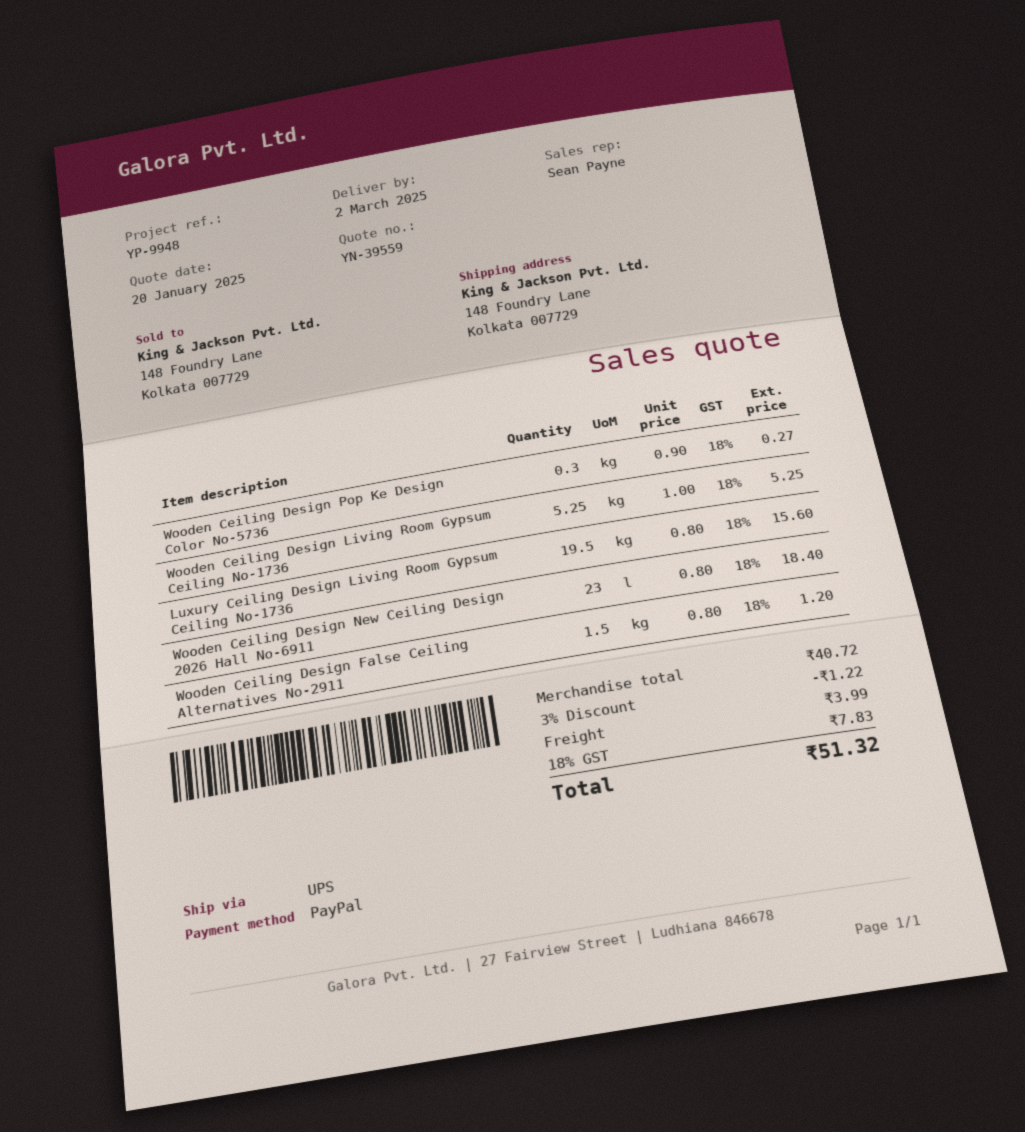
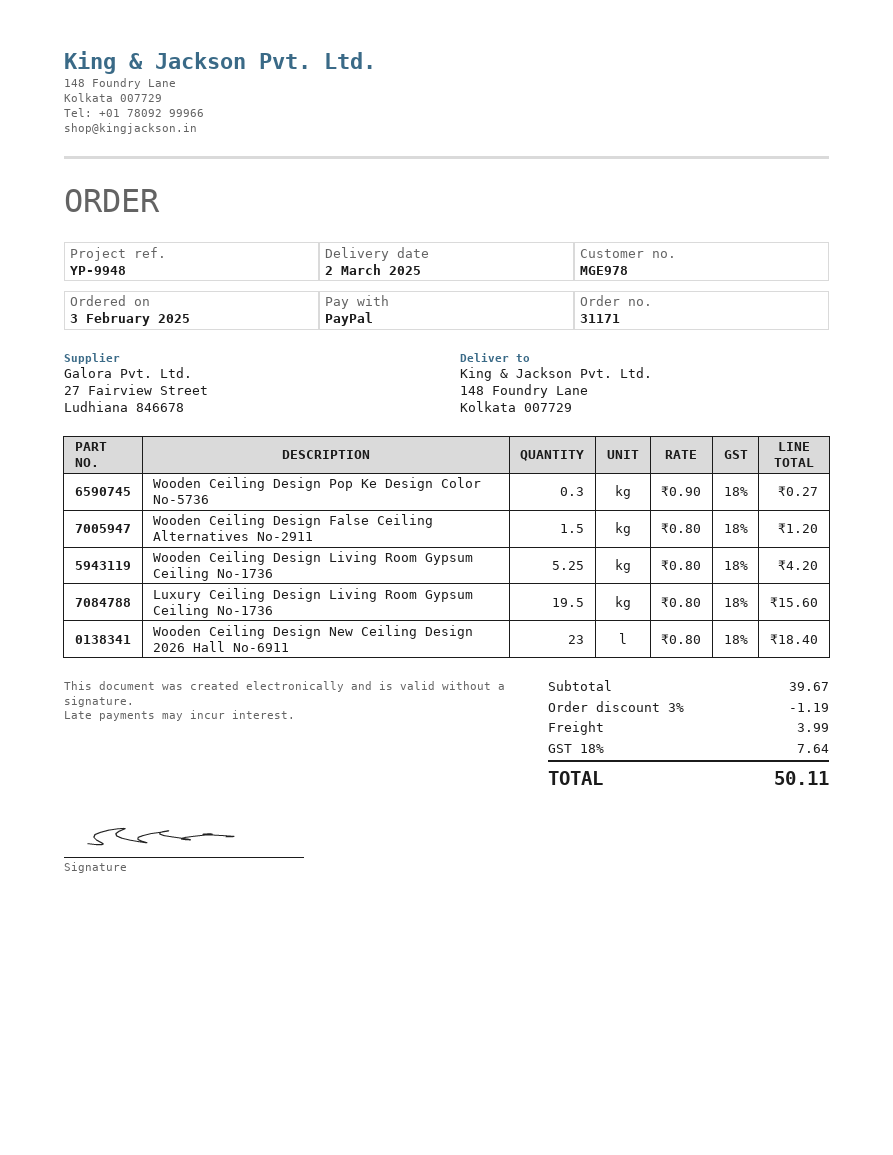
Wooden Ceiling Design Living Room Gypsum Ceiling No-1736: 5.25 x 1.00 = 5.25 -> 5.25 x 0.80 = 4.20
subtotal: 40.72 -> 39.67
discount: 3% = 1.22 -> 3% = 1.19
tax: 18% = 7.83 -> 18% = 7.64
total: 51.32 -> 50.11

